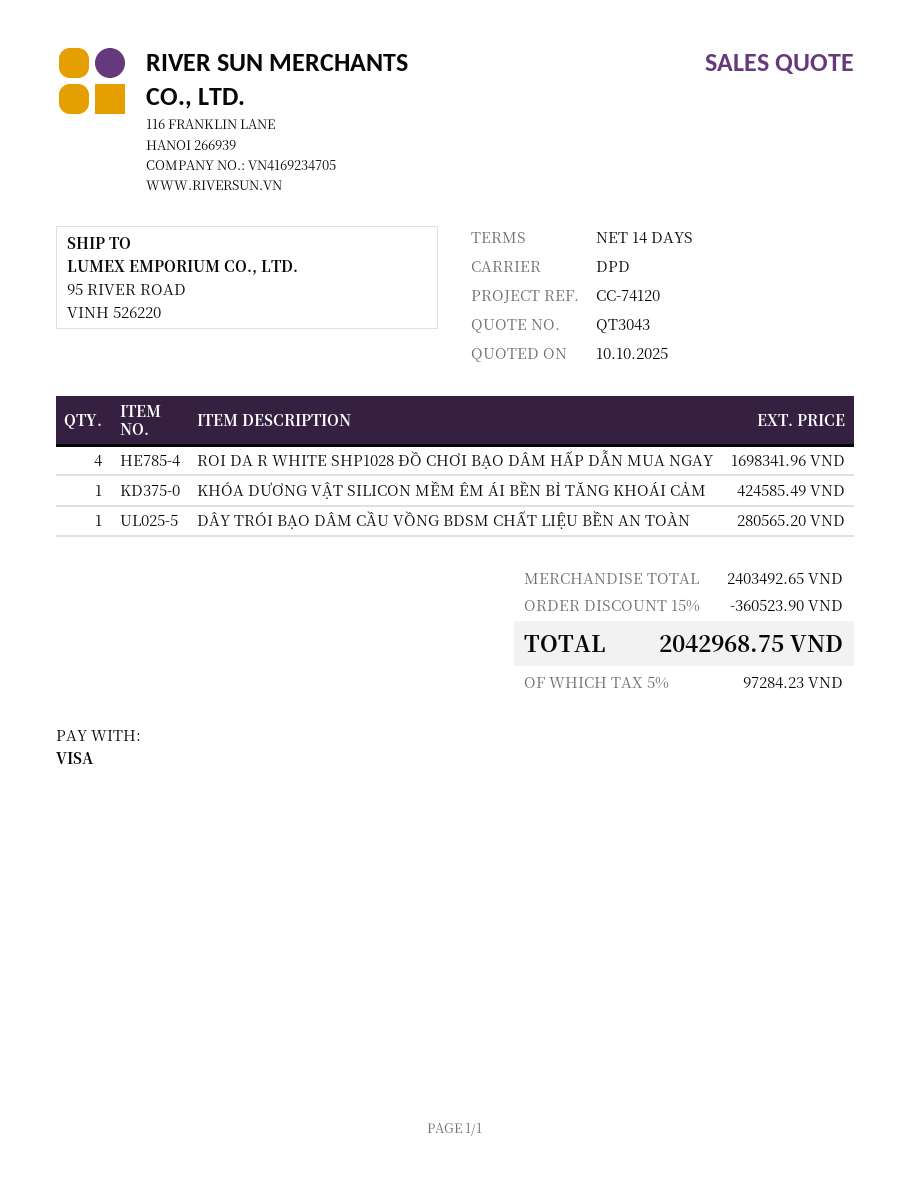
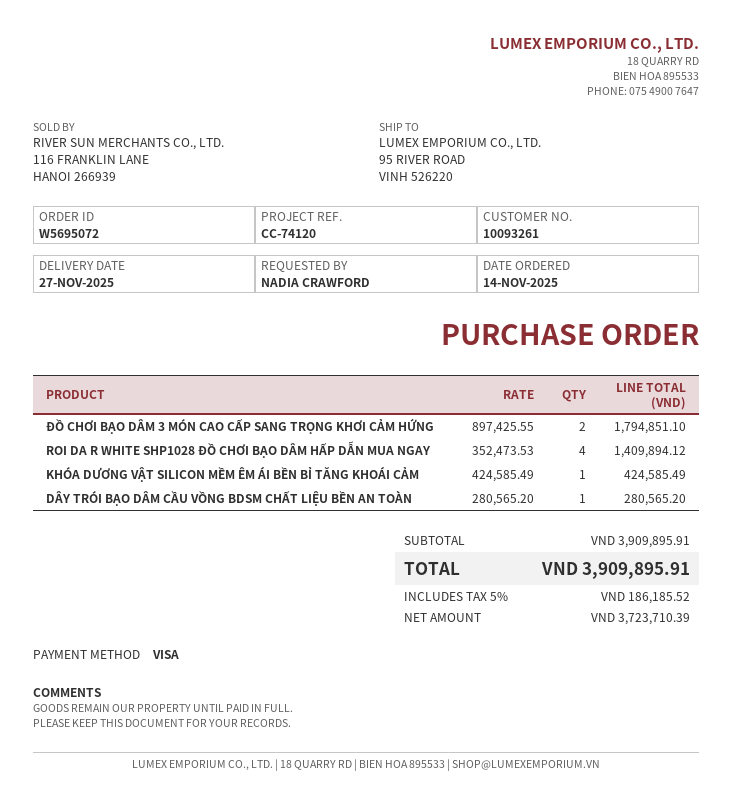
ROI DA R WHITE SHP1028 ĐỒ CHƠI BẠO DÂM HẤP DẪN MUA NGAY: 4 for 1698341.96 -> 4 for 1409894.12
ĐỒ CHƠI BẠO DÂM 3 MÓN CAO CẤP SANG TRỌNG KHƠI CẢM HỨNG: none -> 2 for 1794851.10
subtotal: 2403492.65 -> 3909895.91
discount: 15% = 360523.90 -> none
tax: 5% = 97284.23 -> 5% = 186185.52
total: 2042968.75 -> 3909895.91

